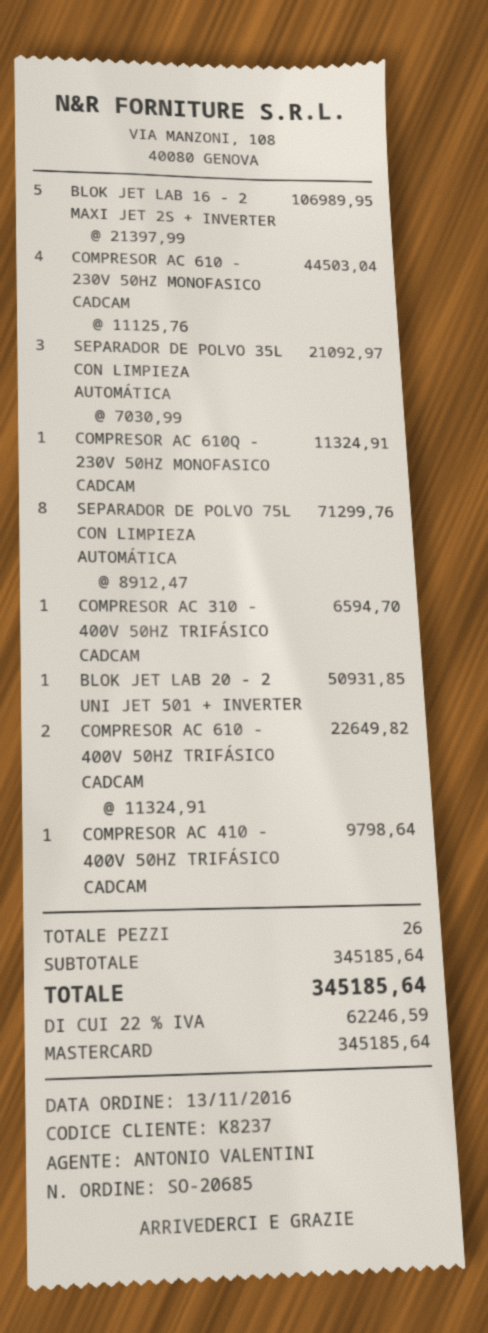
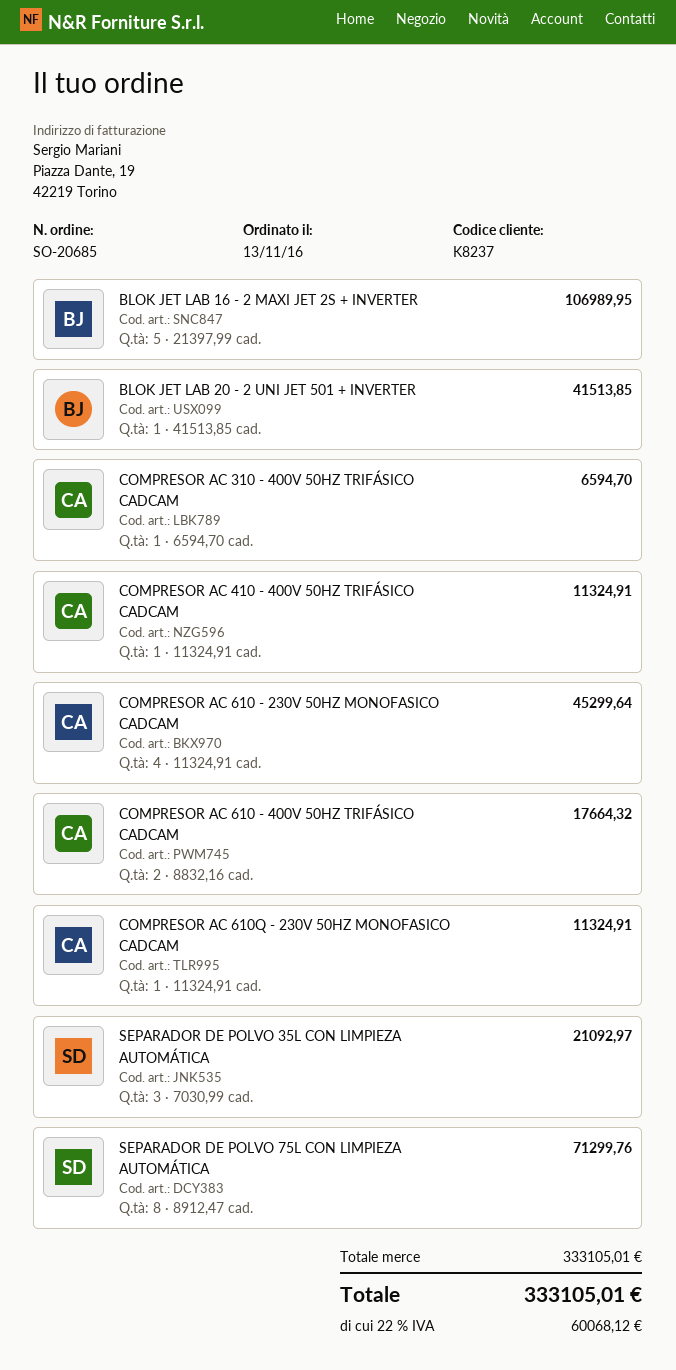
COMPRESOR AC 610 - 230V 50HZ MONOFASICO CADCAM: 4 x 11125.76 = 44503.04 -> 4 x 11324.91 = 45299.64
BLOK JET LAB 20 - 2 UNI JET 501 + INVERTER: 1 x 50931.85 = 50931.85 -> 1 x 41513.85 = 41513.85
COMPRESOR AC 610 - 400V 50HZ TRIFÁSICO CADCAM: 2 x 11324.91 = 22649.82 -> 2 x 8832.16 = 17664.32
COMPRESOR AC 410 - 400V 50HZ TRIFÁSICO CADCAM: 1 x 9798.64 = 9798.64 -> 1 x 11324.91 = 11324.91
subtotal: 345185.64 -> 333105.01
tax: 22% = 62246.59 -> 22% = 60068.12
total: 345185.64 -> 333105.01

